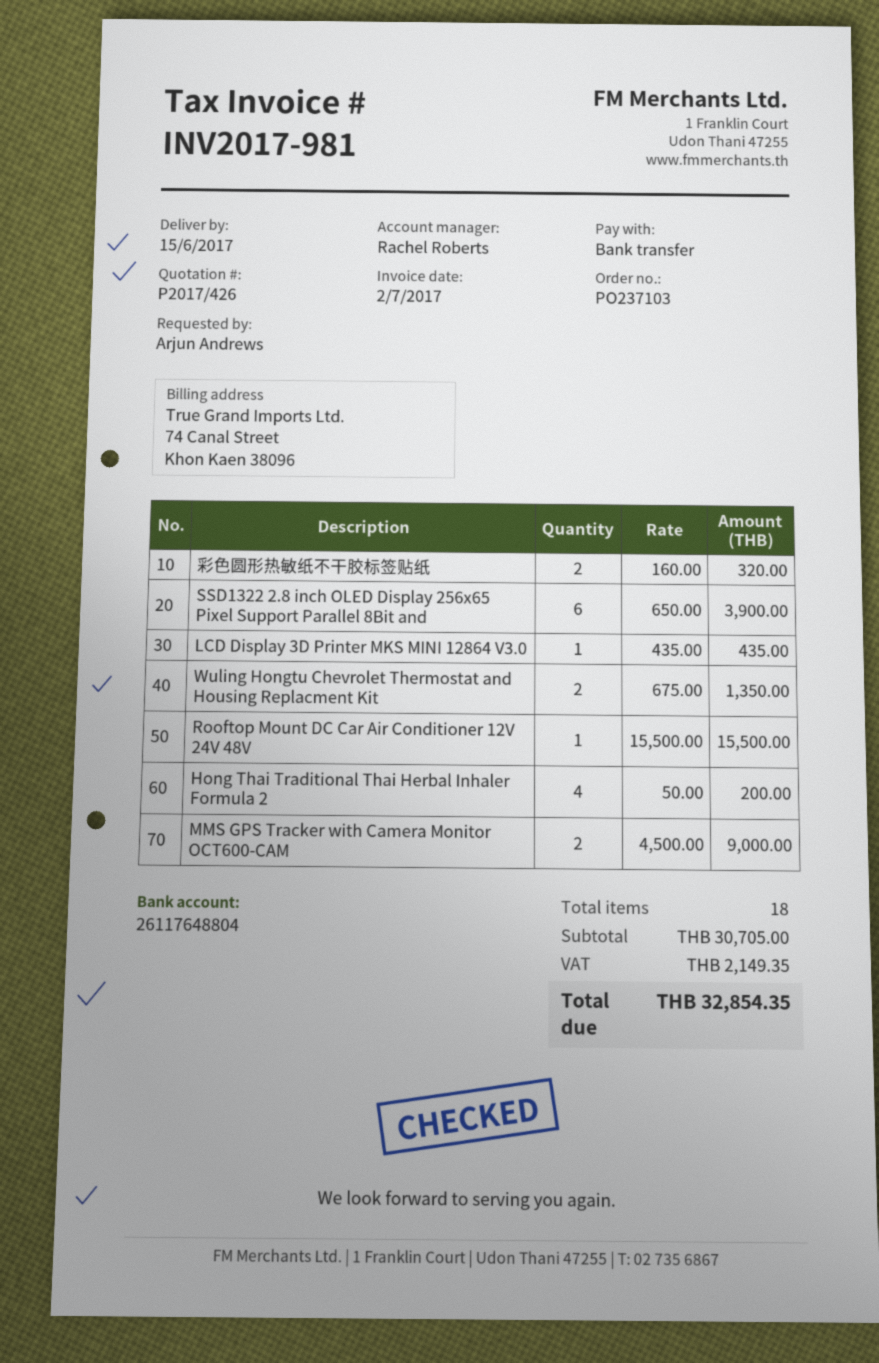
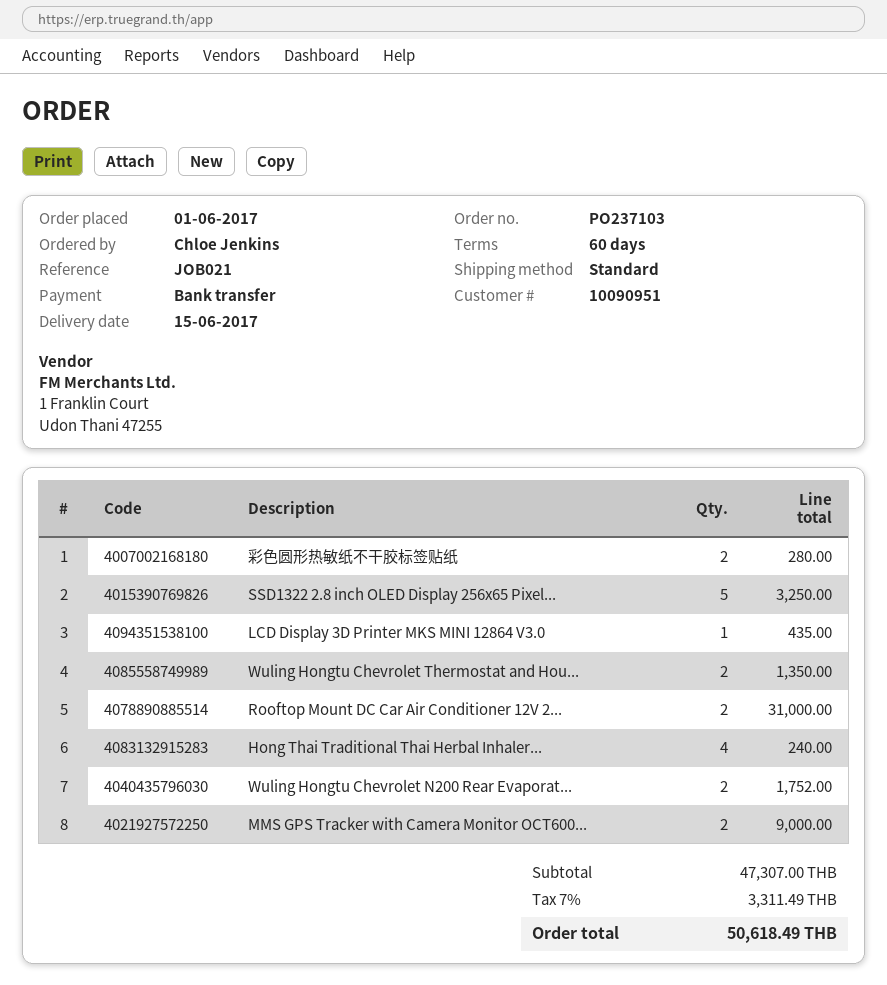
ordered by: Arjun Andrews -> Chloe Jenkins
彩色圆形热敏纸不干胶标签贴纸: 2 for 320.00 -> 2 for 280.00
SSD1322 2.8 inch OLED Display 256x65 Pixel Support Parallel 8Bit and: 6 for 3900.00 -> 5 for 3250.00
Rooftop Mount DC Car Air Conditioner 12V 24V 48V: 1 for 15500.00 -> 2 for 31000.00
Hong Thai Traditional Thai Herbal Inhaler Formula 2: 4 for 200.00 -> 4 for 240.00
Wuling Hongtu Chevrolet N200 Rear Evaporat...: none -> 2 for 1752.00
subtotal: 30705.00 -> 47307.00
tax: 2149.35 -> 3311.49
total: 32854.35 -> 50618.49

